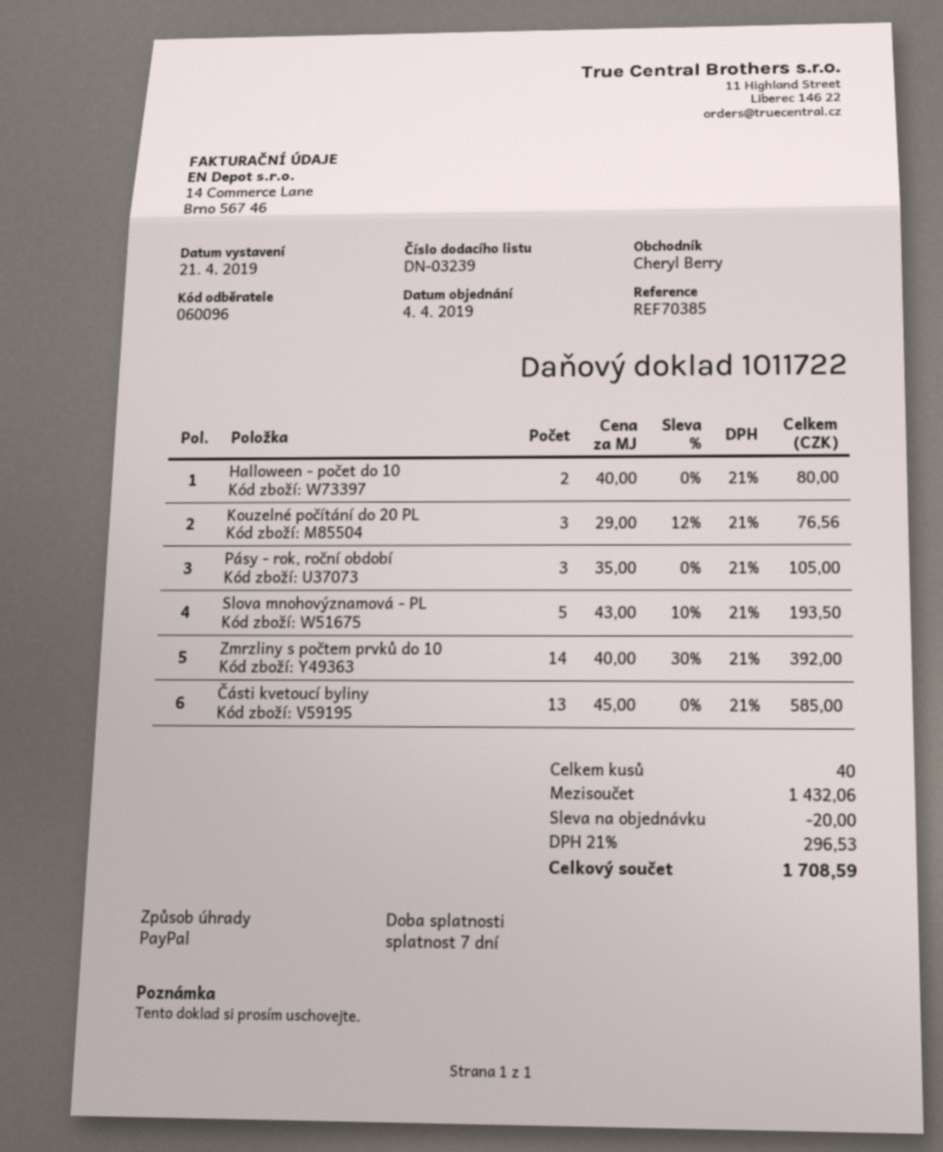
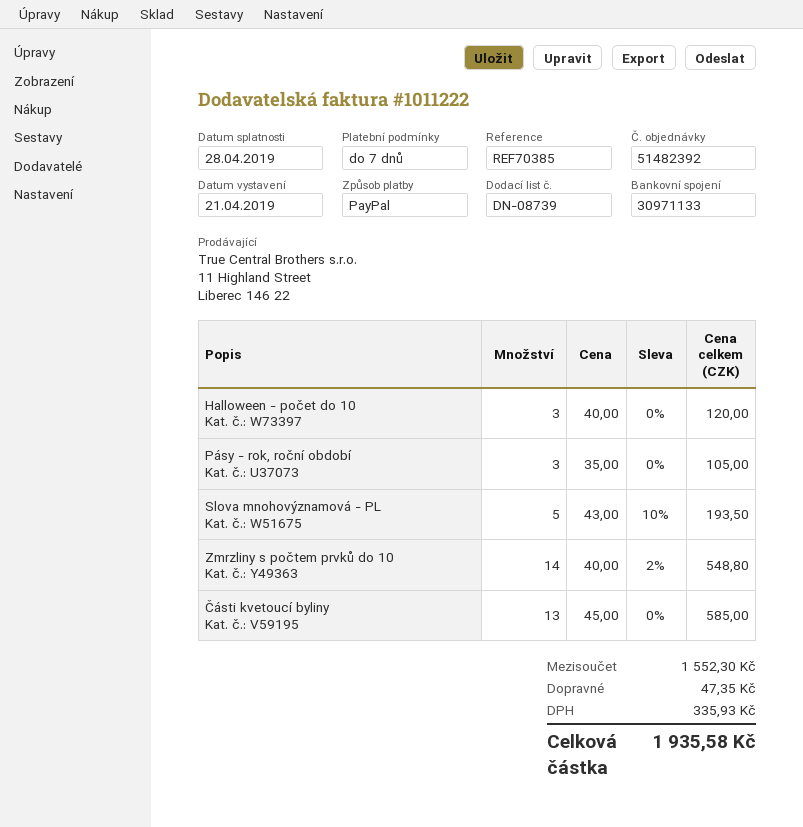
delivery note number: DN-03239 -> DN-08739
invoice number: 1011722 -> 1011222
Halloween - počet do 10: 2 x 40.00 = 80.00 -> 3 x 40.00 = 120.00
Kouzelné počítání do 20 PL: 3 x 29.00 - 12% = 76.56 -> none
Zmrzliny s počtem prvků do 10: 14 x 40.00 - 30% = 392.00 -> 14 x 40.00 - 2% = 548.80
subtotal: 1432.06 -> 1552.30
discount: 20.00 -> none
shipping: none -> 47.35
tax: 296.53 -> 335.93
total: 1708.59 -> 1935.58

